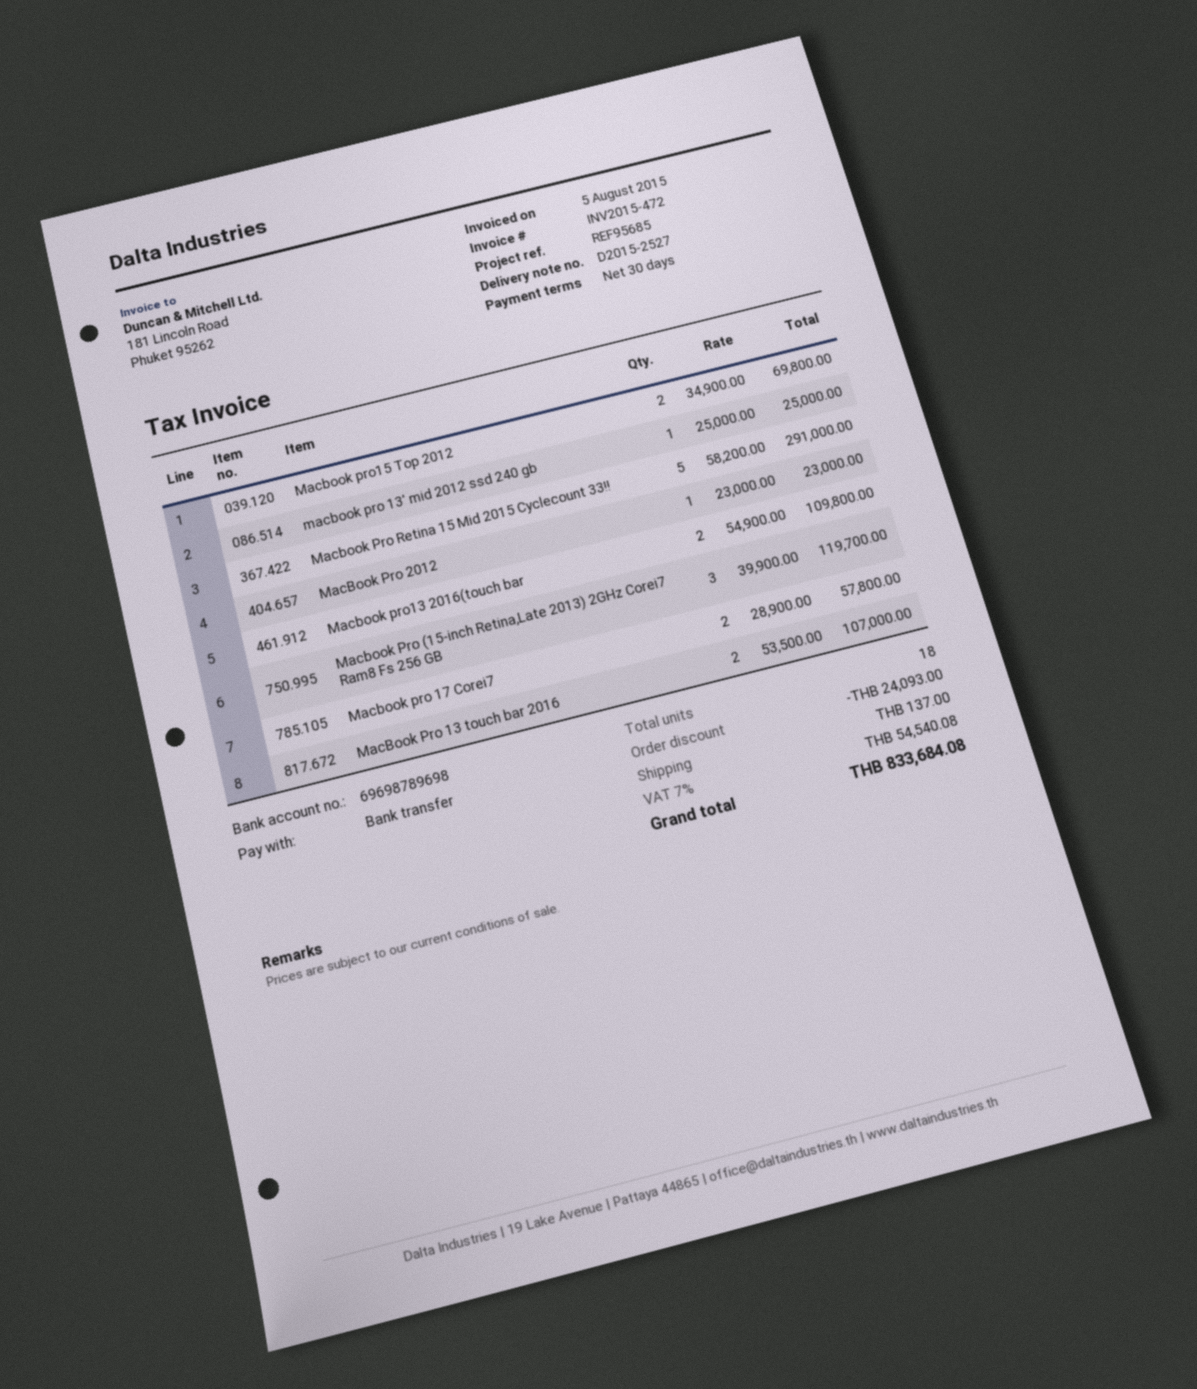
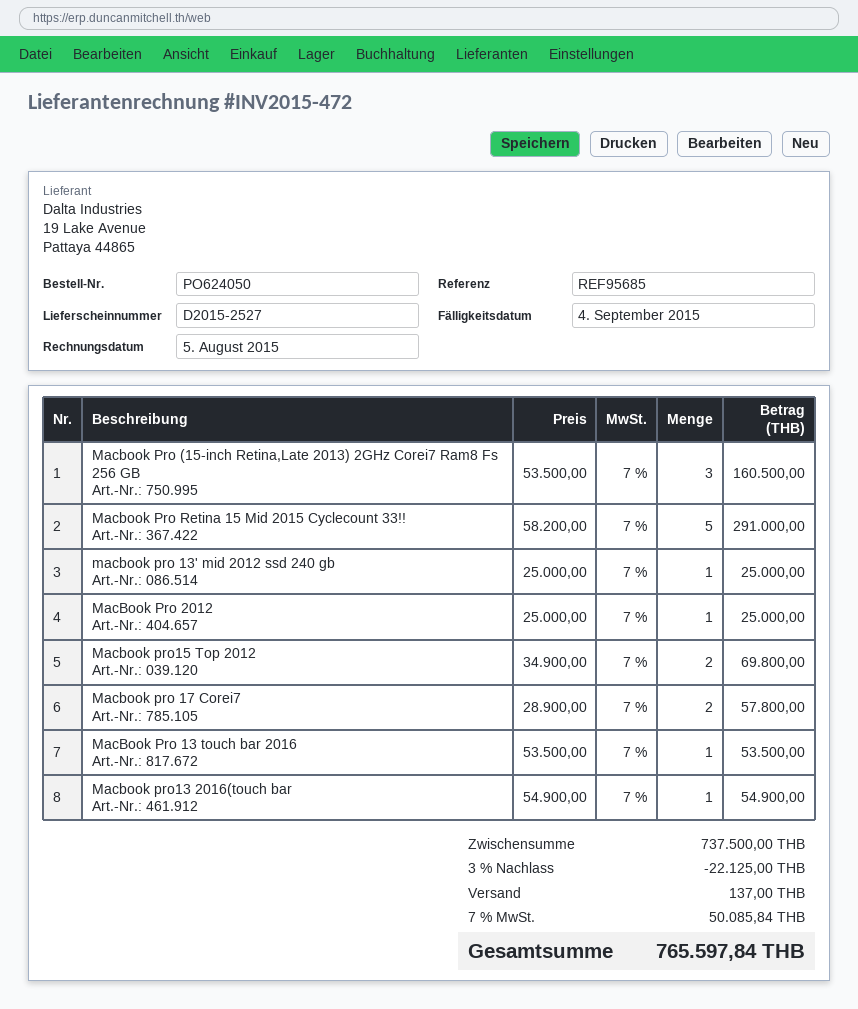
MacBook Pro 2012: 1 x 23000.00 = 23000.00 -> 1 x 25000.00 = 25000.00
Macbook pro13 2016(touch bar: 2 x 54900.00 = 109800.00 -> 1 x 54900.00 = 54900.00
Macbook Pro (15-inch Retina,Late 2013) 2GHz Corei7 Ram8 Fs 256 GB: 3 x 39900.00 = 119700.00 -> 3 x 53500.00 = 160500.00
MacBook Pro 13 touch bar 2016: 2 x 53500.00 = 107000.00 -> 1 x 53500.00 = 53500.00
discount: 24093.00 -> 22125.00
tax: 7% = 54540.08 -> 7% = 50085.84
total: 833684.08 -> 765597.84

